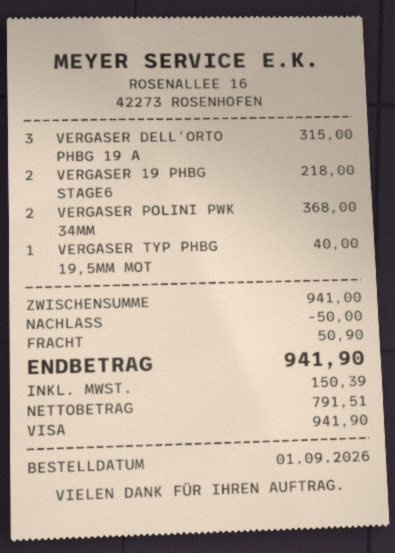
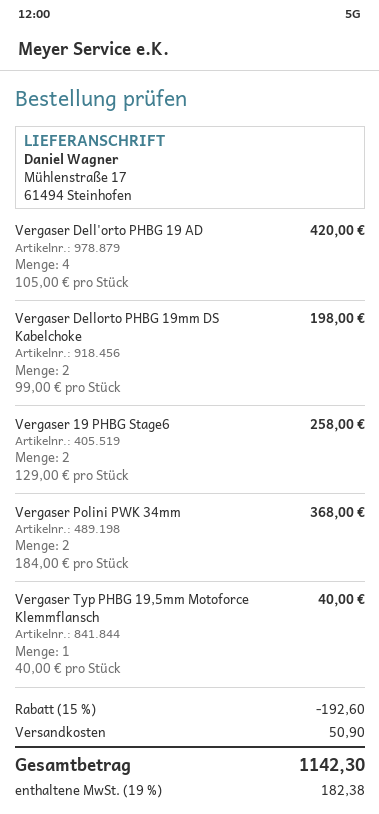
VERGASER DELL'ORTO PHBG 19 A: 3 for 315.00 -> 4 for 420.00
VERGASER 19 PHBG STAGE6: 2 for 218.00 -> 2 for 258.00
Vergaser Dellorto PHBG 19mm DS Kabelchoke: none -> 2 for 198.00
discount: 50.00 -> 192.60
tax: 150.39 -> 182.38
total: 941.90 -> 1142.30

